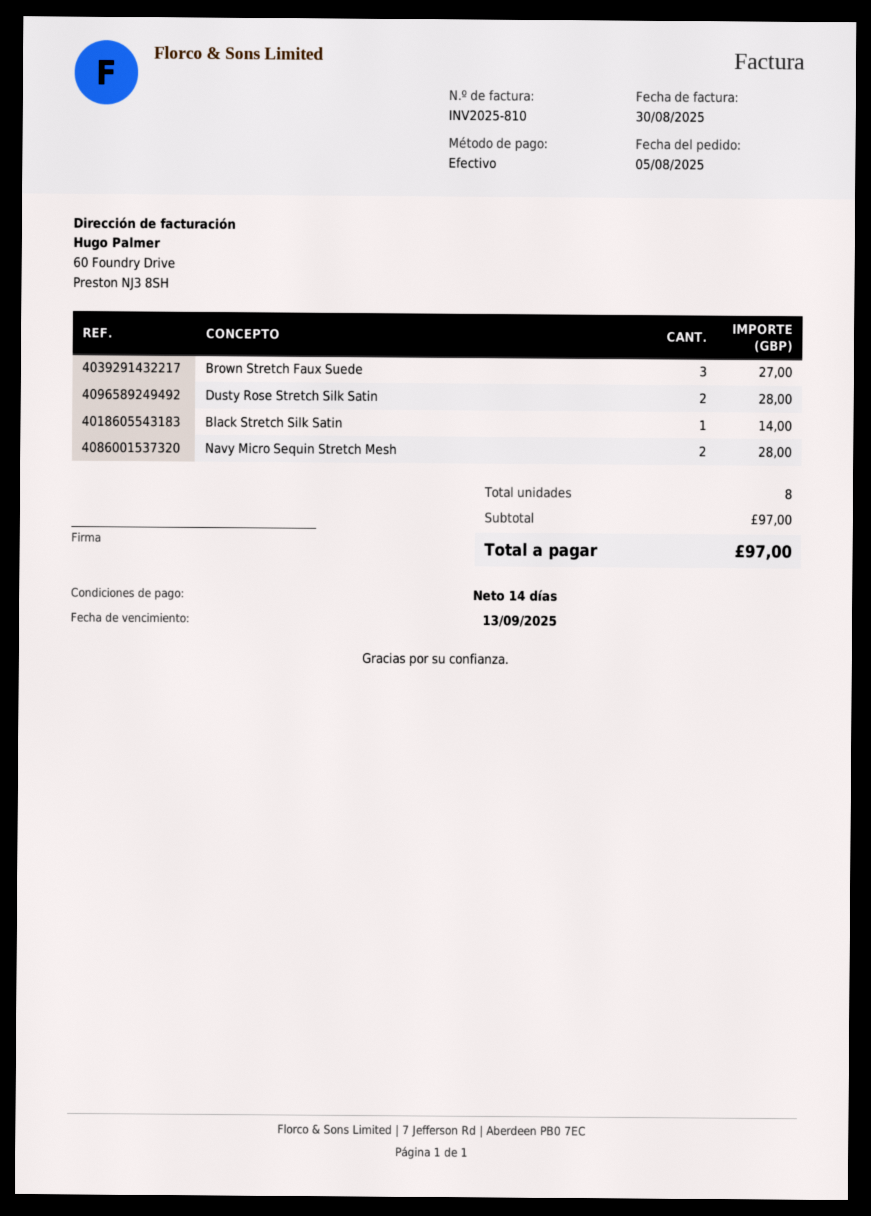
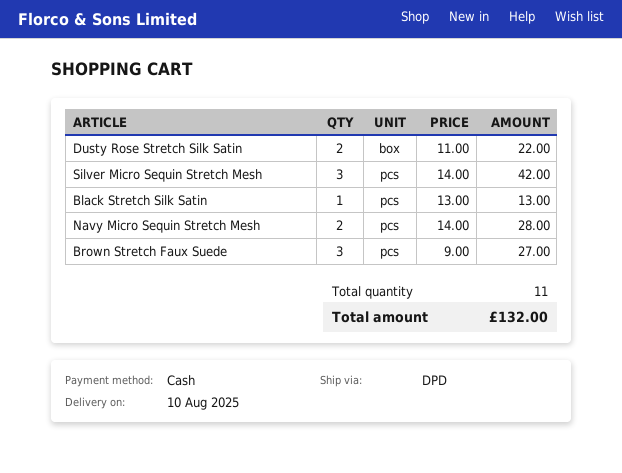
Dusty Rose Stretch Silk Satin: 2 for 28.00 -> 2 for 22.00
Black Stretch Silk Satin: 1 for 14.00 -> 1 for 13.00
Silver Micro Sequin Stretch Mesh: none -> 3 for 42.00
total quantity: 8 -> 11
total: 97.00 -> 132.00

